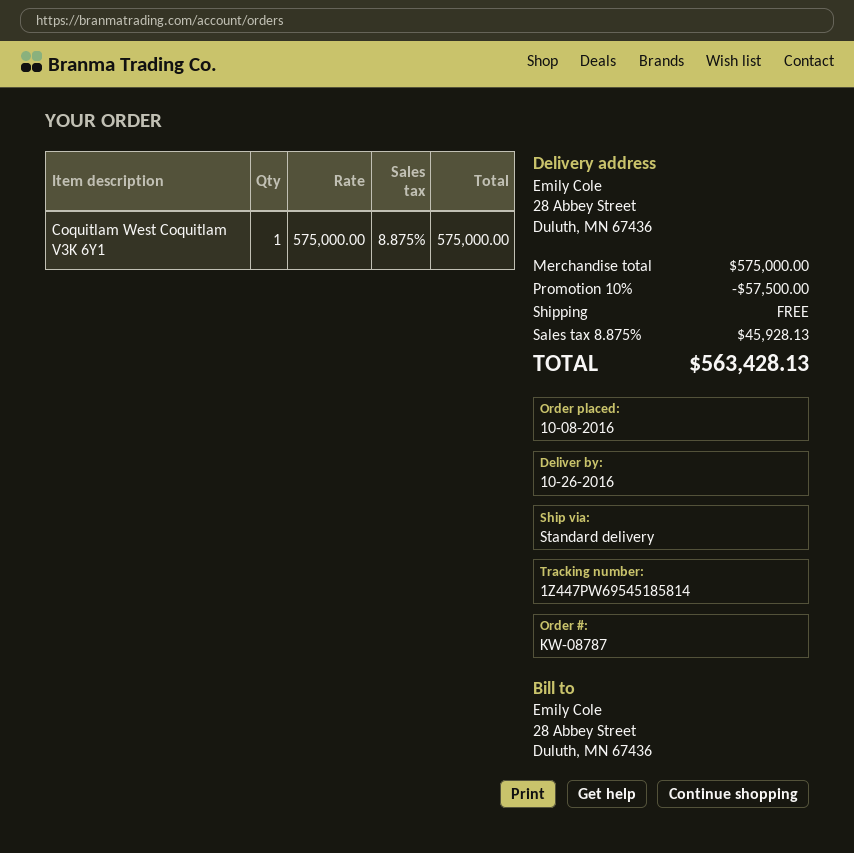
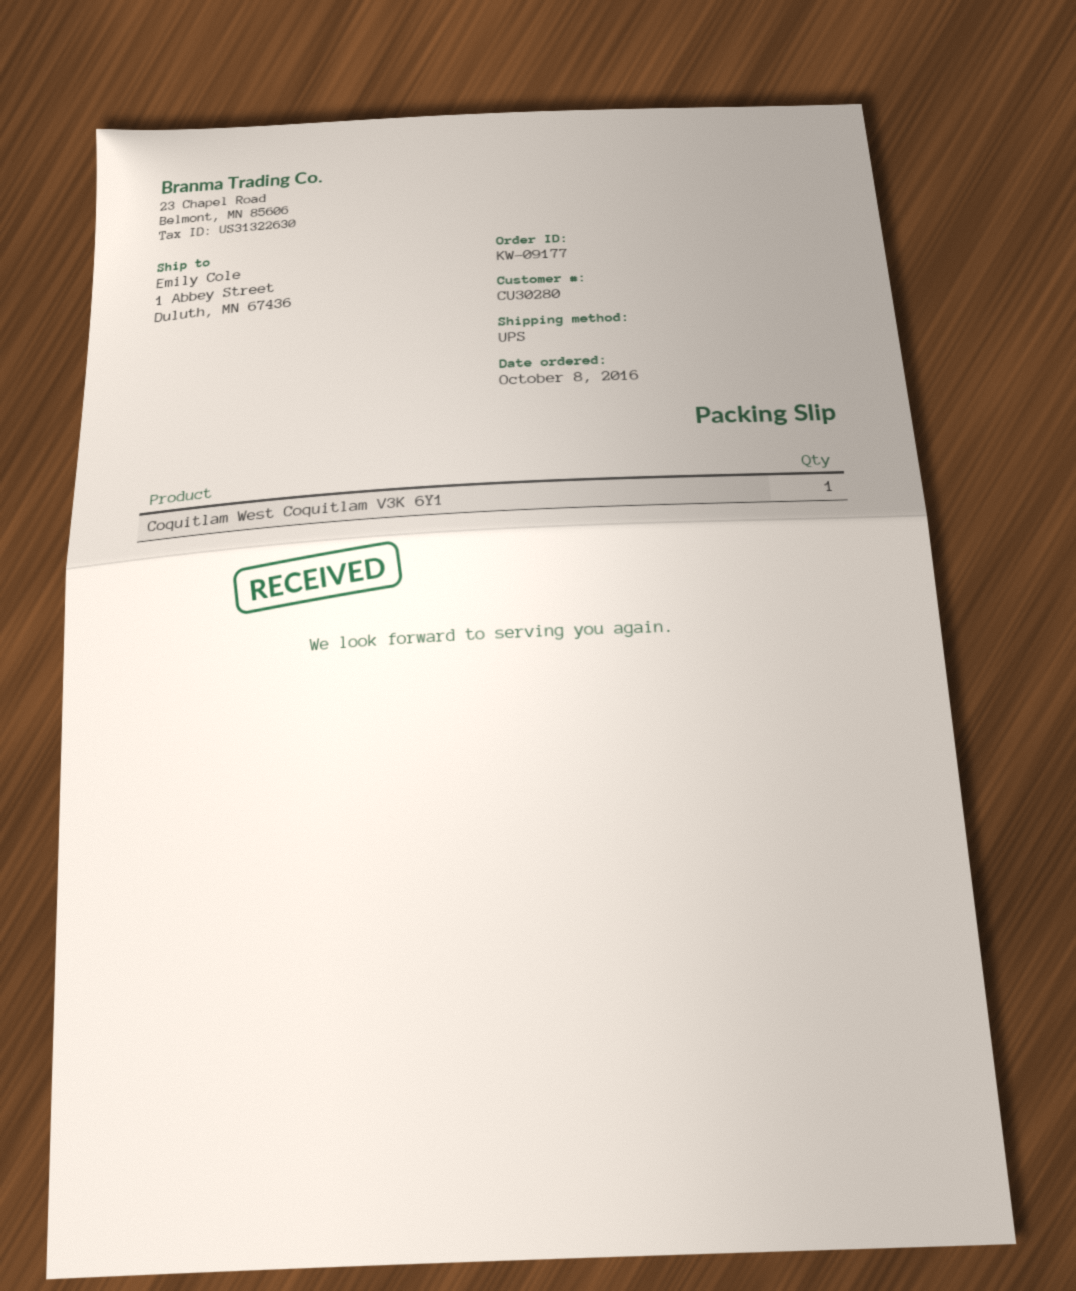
order number: KW-08787 -> KW-09177
shipping method: standard -> UPS
ship to: 28 Abbey Street, Duluth, MN 67436 -> 1 Abbey Street, Duluth, MN 67436

